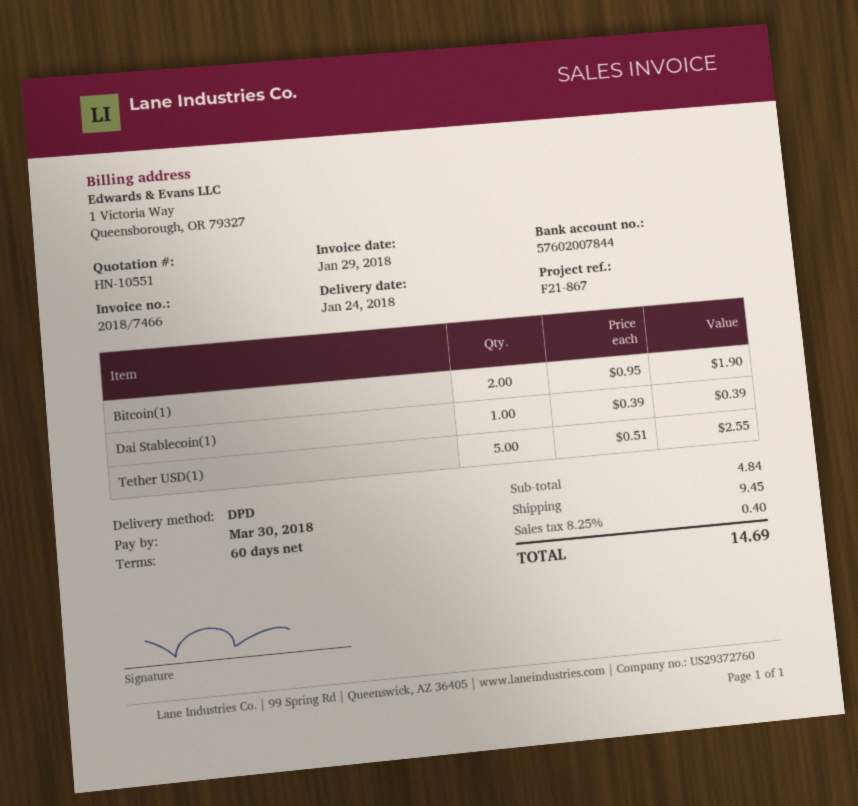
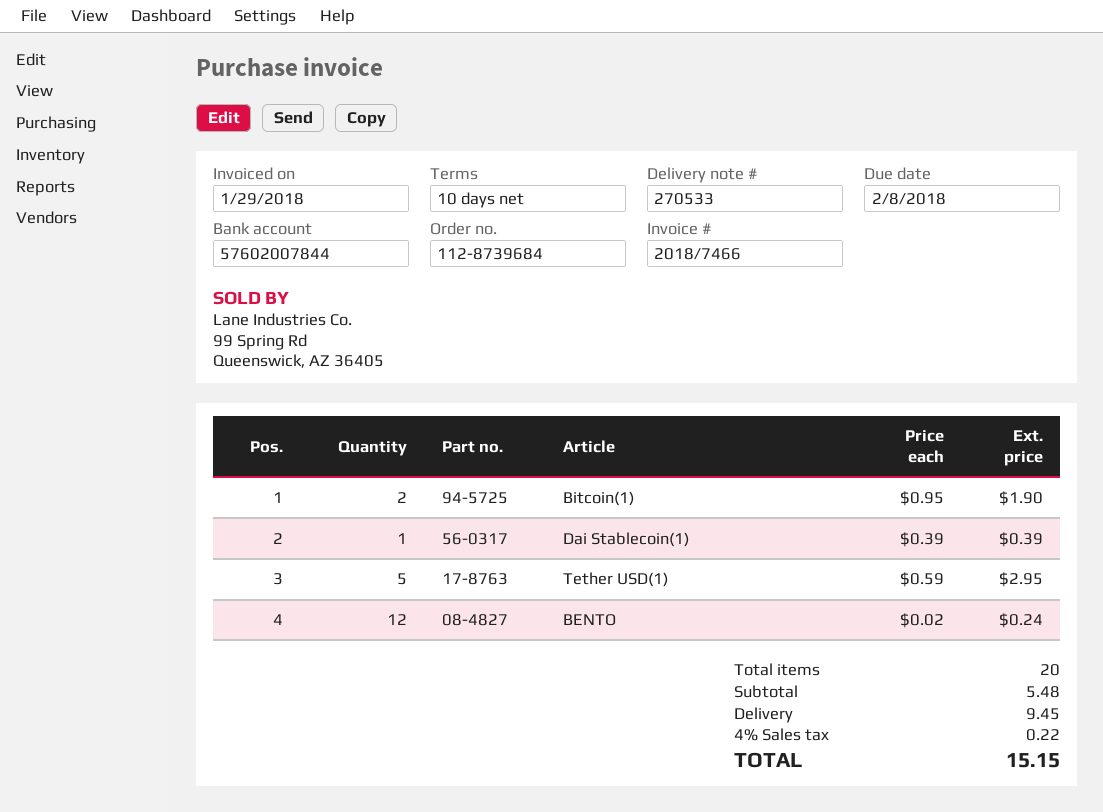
payment terms: 60 days -> 10 days
due date: 2018-03-30 -> 2018-02-08
Tether USD(1): 5 x 0.51 = 2.55 -> 5 x 0.59 = 2.95
BENTO: none -> 12 x 0.02 = 0.24
subtotal: 4.84 -> 5.48
tax: 8.25% = 0.40 -> 4% = 0.22
total: 14.69 -> 15.15

